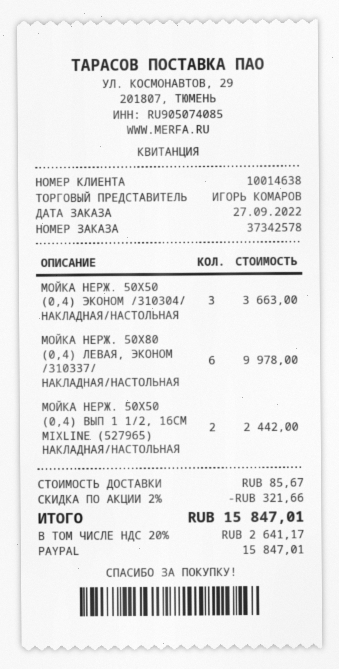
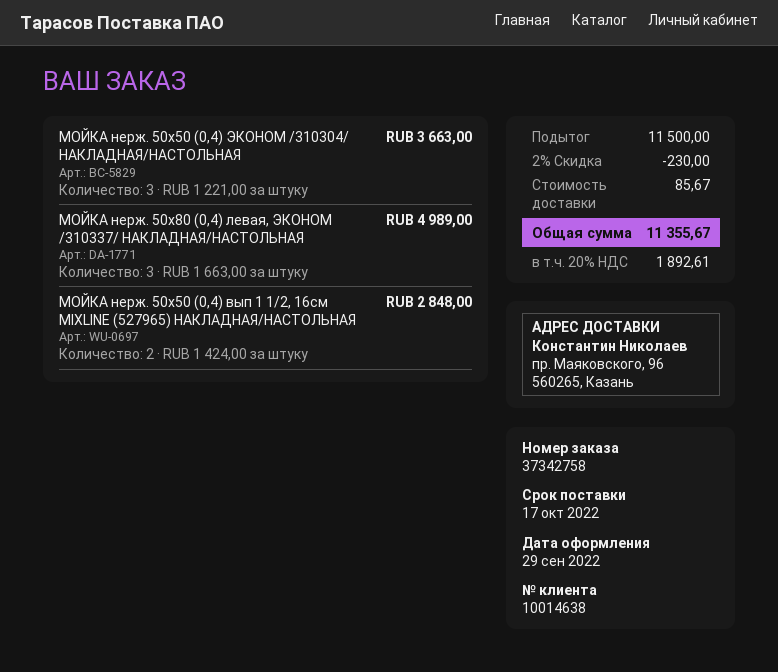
order number: 37342578 -> 37342758
order date: 2022-09-27 -> 2022-09-29
МОЙКА НЕРЖ. 50Х80 (0,4) ЛЕВАЯ, ЭКОНОМ /310337/ НАКЛАДНАЯ/НАСТОЛЬНАЯ: 6 for 9978.00 -> 3 for 4989.00
МОЙКА НЕРЖ. 50Х50 (0,4) ВЫП 1 1/2, 16СМ MIXLINE (527965) НАКЛАДНАЯ/НАСТОЛЬНАЯ: 2 for 2442.00 -> 2 for 2848.00
discount: 2% = 321.66 -> 2% = 230.00
tax: 20% = 2641.17 -> 20% = 1892.61
total: 15847.01 -> 11355.67

